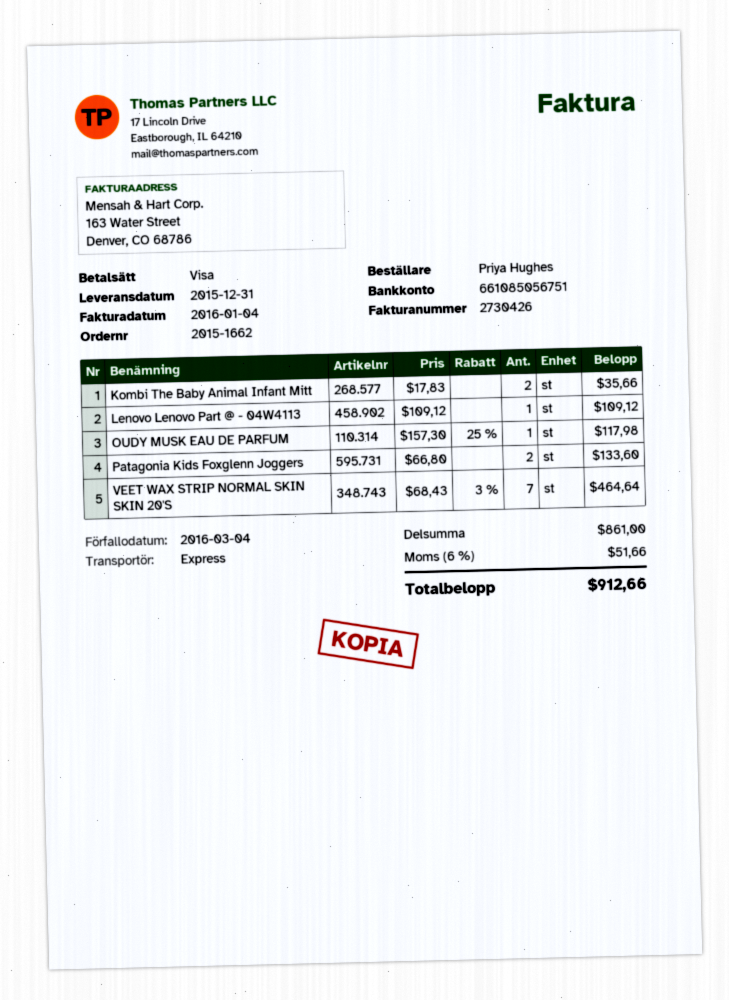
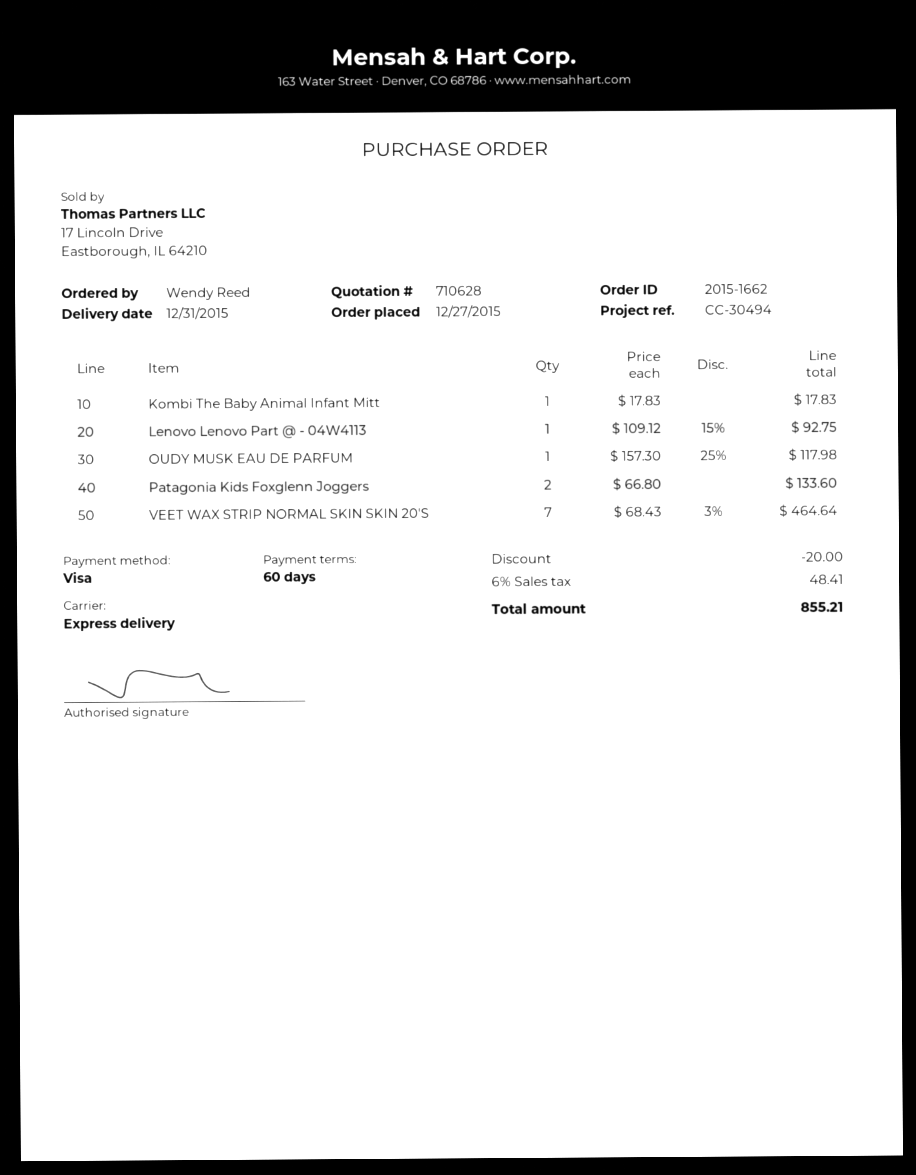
ordered by: Priya Hughes -> Wendy Reed
Kombi The Baby Animal Infant Mitt: 2 x 17.83 = 35.66 -> 1 x 17.83 = 17.83
Lenovo Lenovo Part @ - 04W4113: 1 x 109.12 = 109.12 -> 1 x 109.12 - 15% = 92.75
discount: none -> 20.00
tax: 6% = 51.66 -> 6% = 48.41
total: 912.66 -> 855.21

